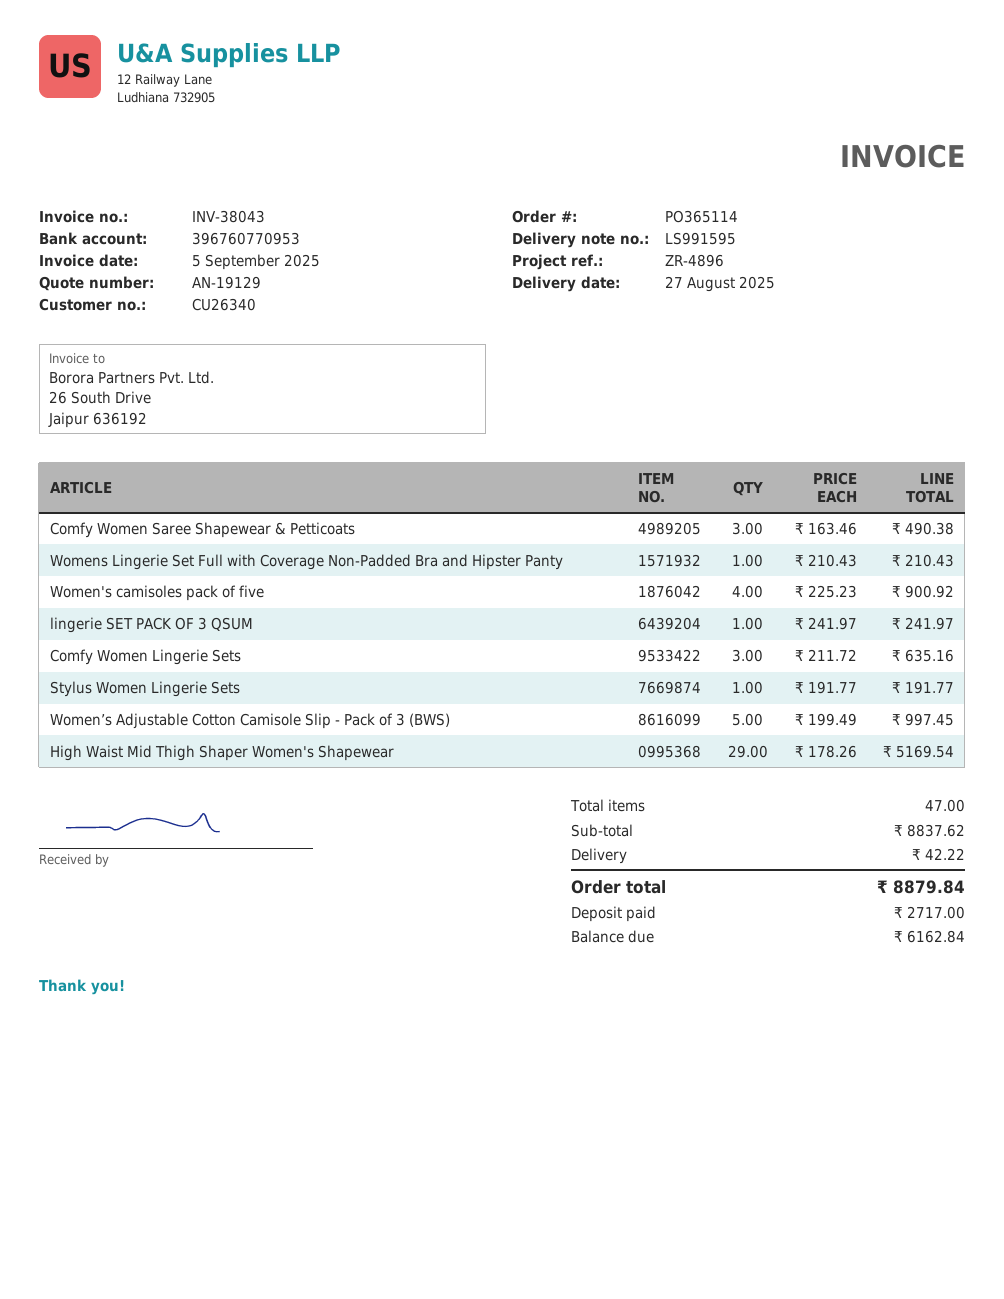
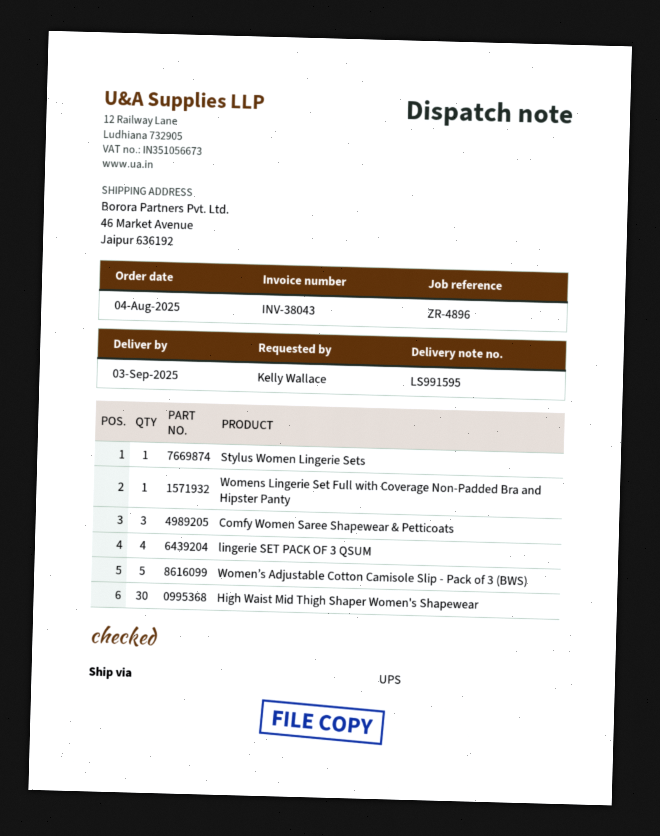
delivery date: 2025-08-27 -> 2025-09-03
Women's camisoles pack of five: 4 -> none
lingerie SET PACK OF 3 QSUM: 1 -> 4
Comfy Women Lingerie Sets: 3 -> none
High Waist Mid Thigh Shaper Women's Shapewear: 29 -> 30

